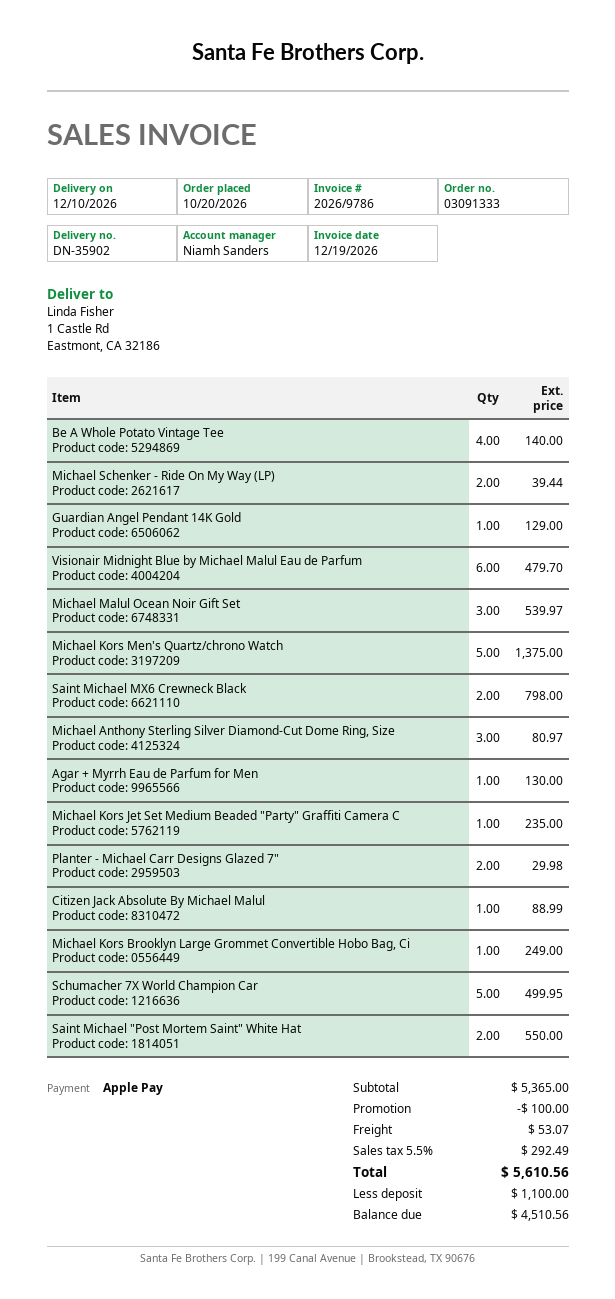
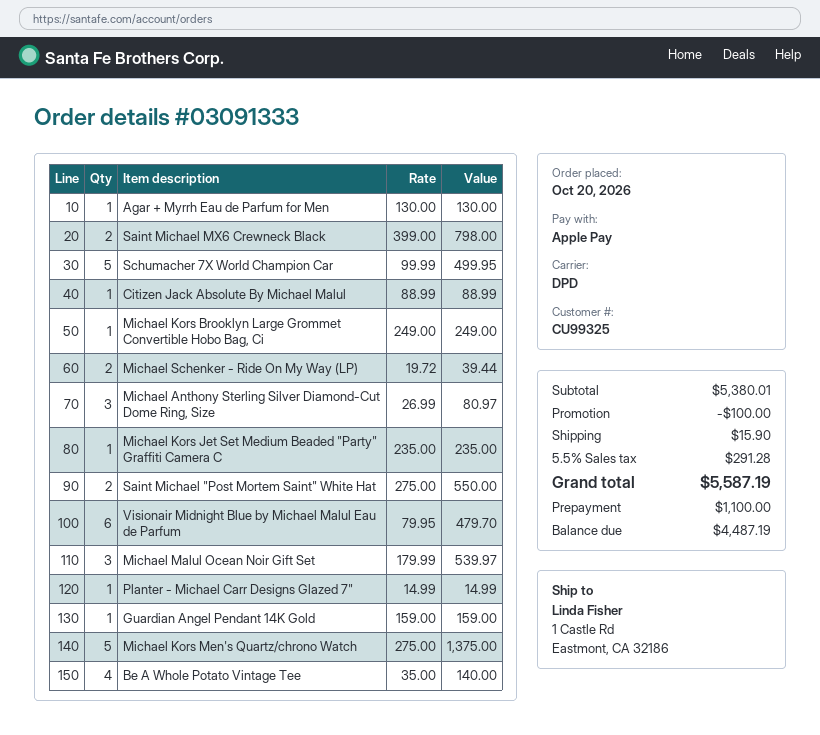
Guardian Angel Pendant 14K Gold: 1 for 129.00 -> 1 for 159.00
Planter - Michael Carr Designs Glazed 7": 2 for 29.98 -> 1 for 14.99
subtotal: 5365.00 -> 5380.01
shipping: 53.07 -> 15.90
tax: 5.5% = 292.49 -> 5.5% = 291.28
total: 5610.56 -> 5587.19
balance: 4510.56 -> 4487.19

